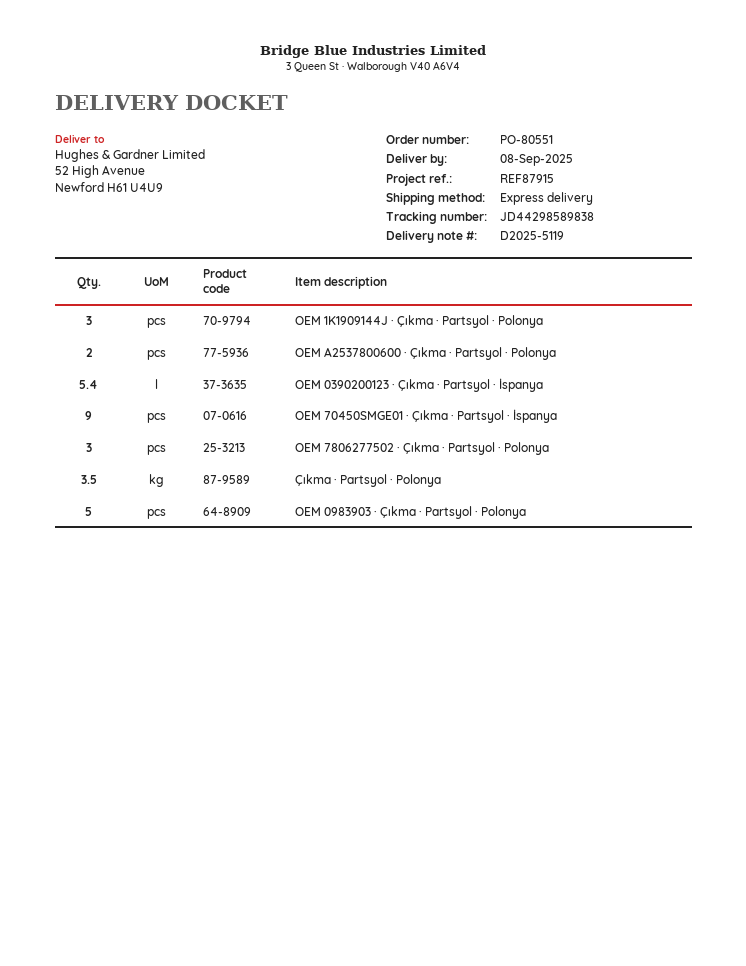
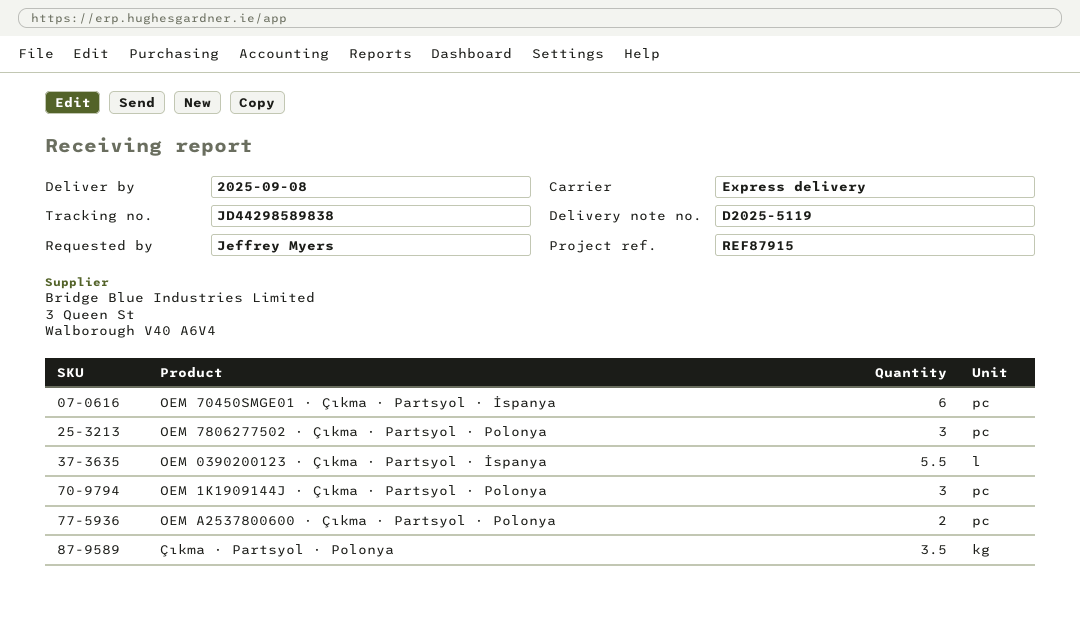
OEM 0390200123 · Çıkma · Partsyol · İspanya: 5.4 -> 5.5
OEM 70450SMGE01 · Çıkma · Partsyol · İspanya: 9 -> 6
OEM 0983903 · Çıkma · Partsyol · Polonya: 5 -> none

